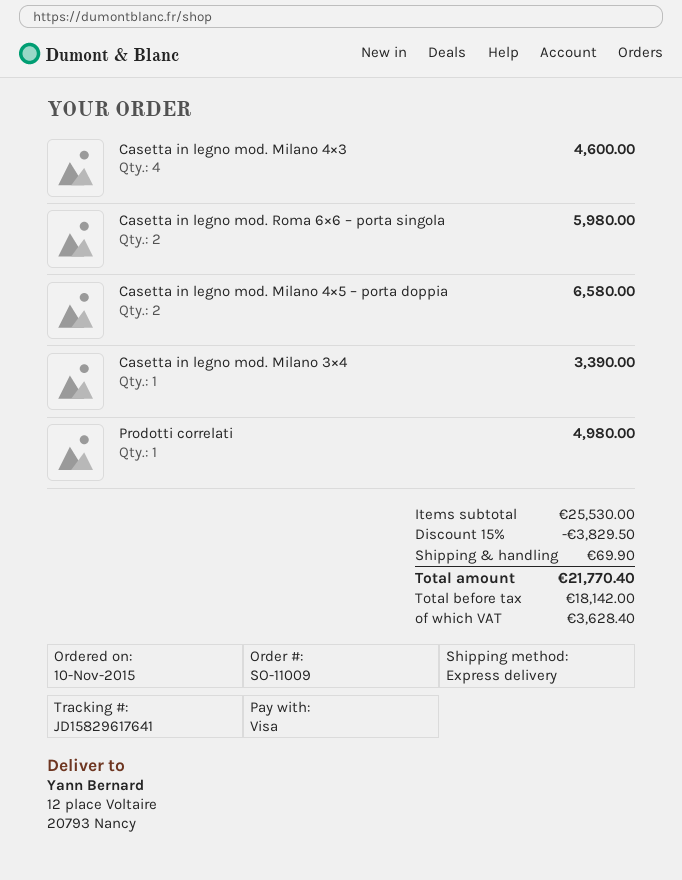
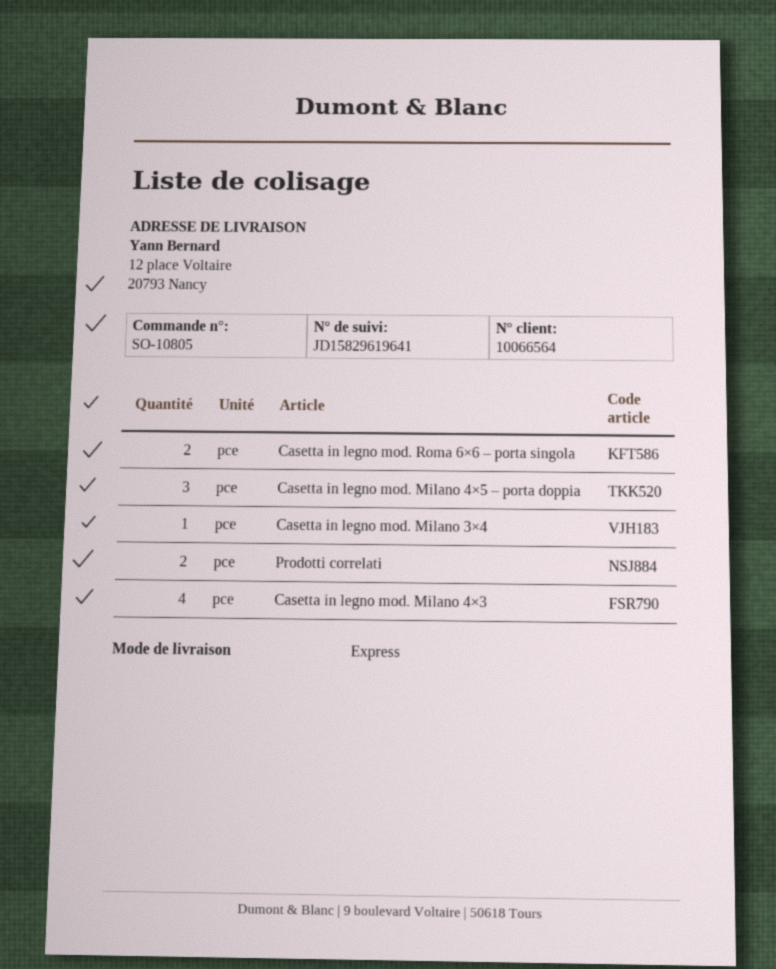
order number: SO-11009 -> SO-10805
tracking number: JD15829617641 -> JD15829619641
Casetta in legno mod. Milano 4×5 – porta doppia: 2 -> 3
Prodotti correlati: 1 -> 2

